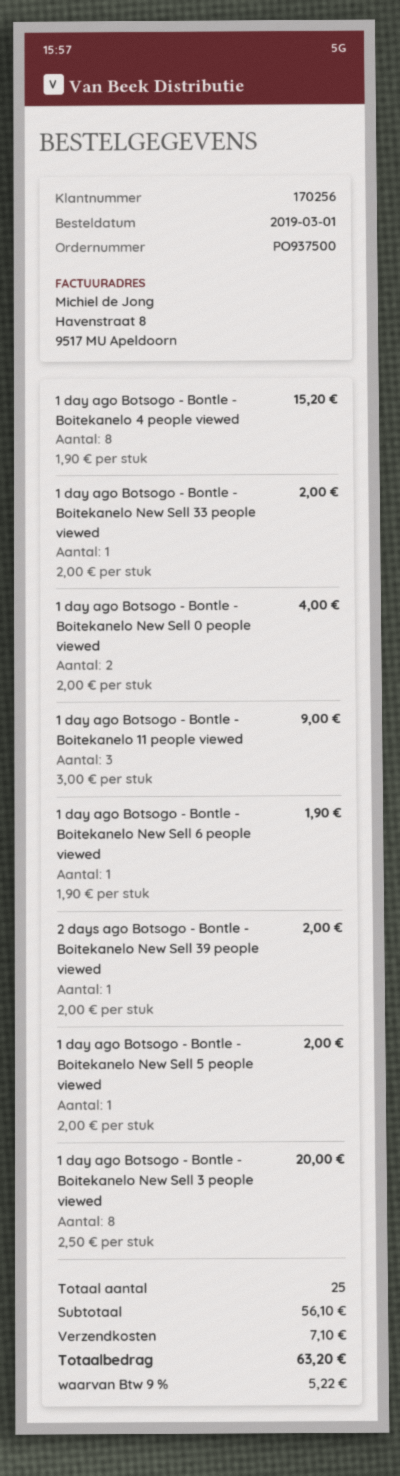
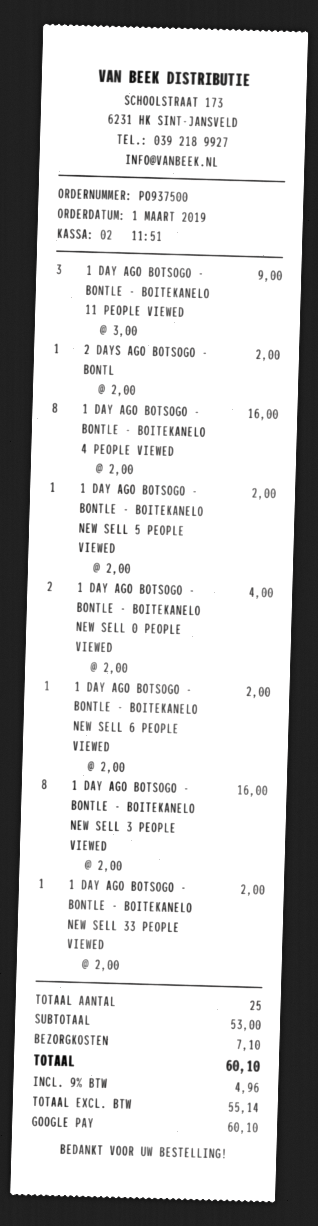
1 day ago Botsogo - Bontle - Boitekanelo 4 people viewed: 8 x 1.90 = 15.20 -> 8 x 2.00 = 16.00
1 day ago Botsogo - Bontle - Boitekanelo New Sell 6 people viewed: 1 x 1.90 = 1.90 -> 1 x 2.00 = 2.00
1 day ago Botsogo - Bontle - Boitekanelo New Sell 3 people viewed: 8 x 2.50 = 20.00 -> 8 x 2.00 = 16.00
subtotal: 56.10 -> 53.00
tax: 9% = 5.22 -> 9% = 4.96
total: 63.20 -> 60.10

